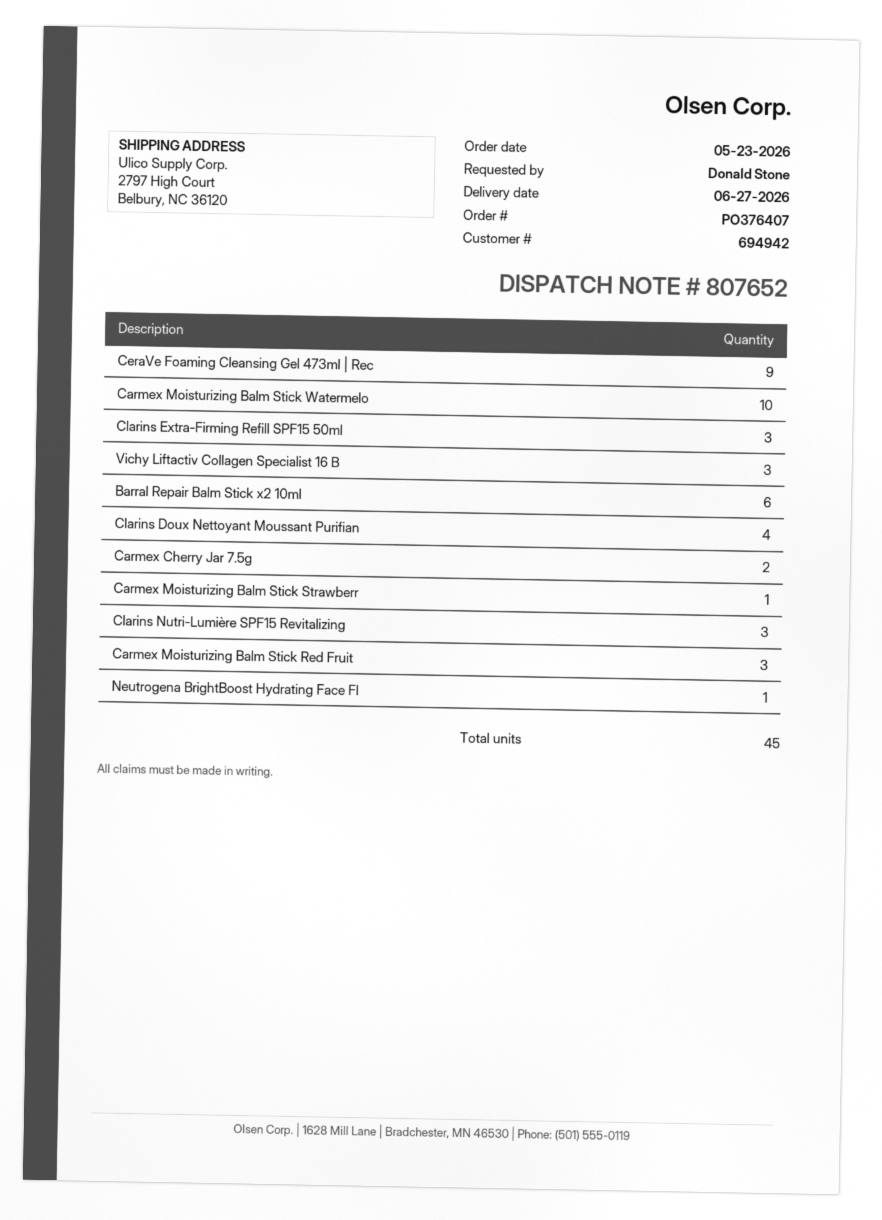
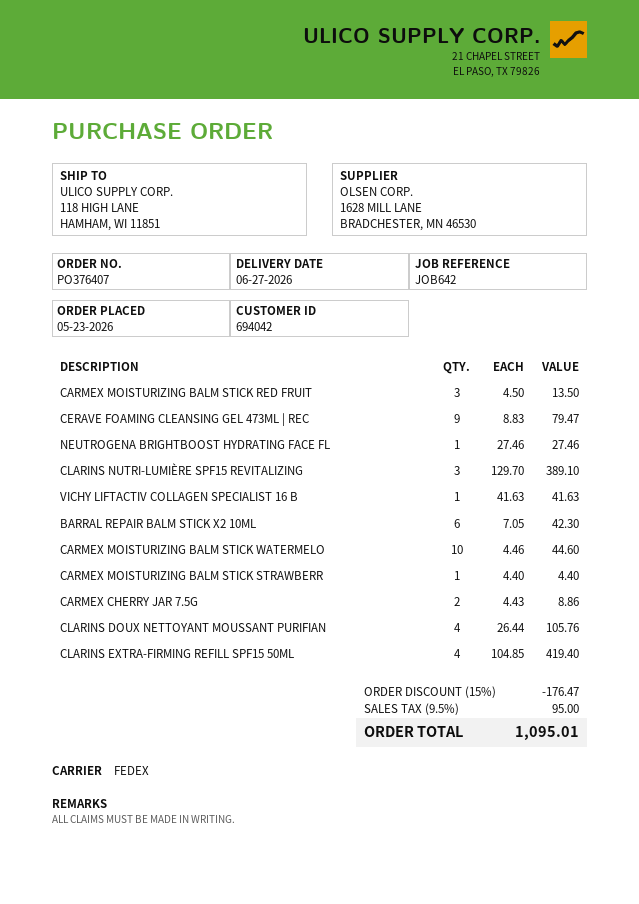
customer number: 694942 -> 694042
ship to: 2797 High Court, Belbury, NC 36120 -> 118 HIGH LANE, HAMHAM, WI 11851
Clarins Extra-Firming Refill SPF15 50ml: 3 -> 4
Vichy Liftactiv Collagen Specialist 16 B: 3 -> 1

